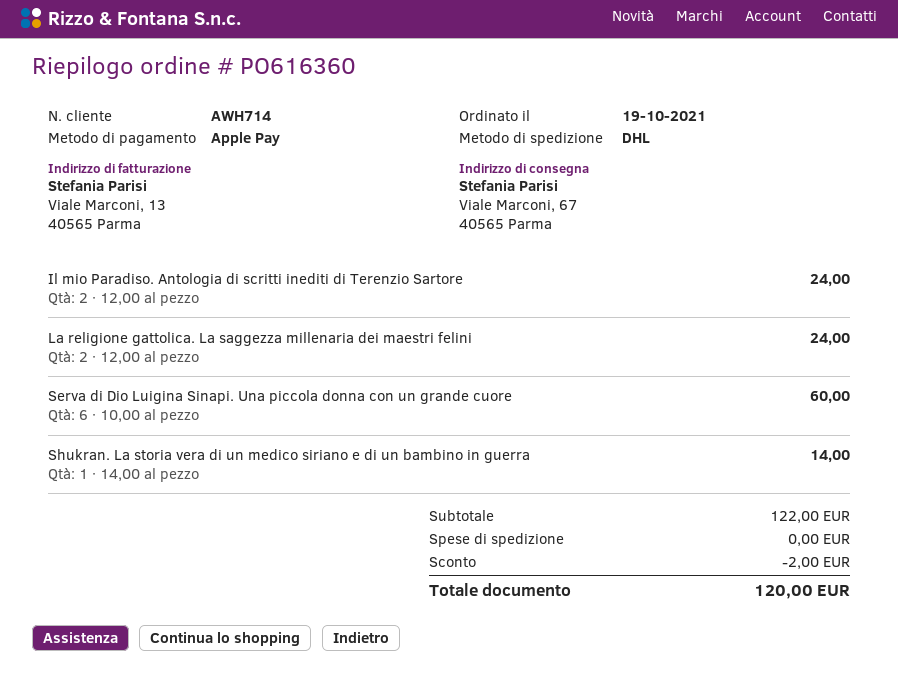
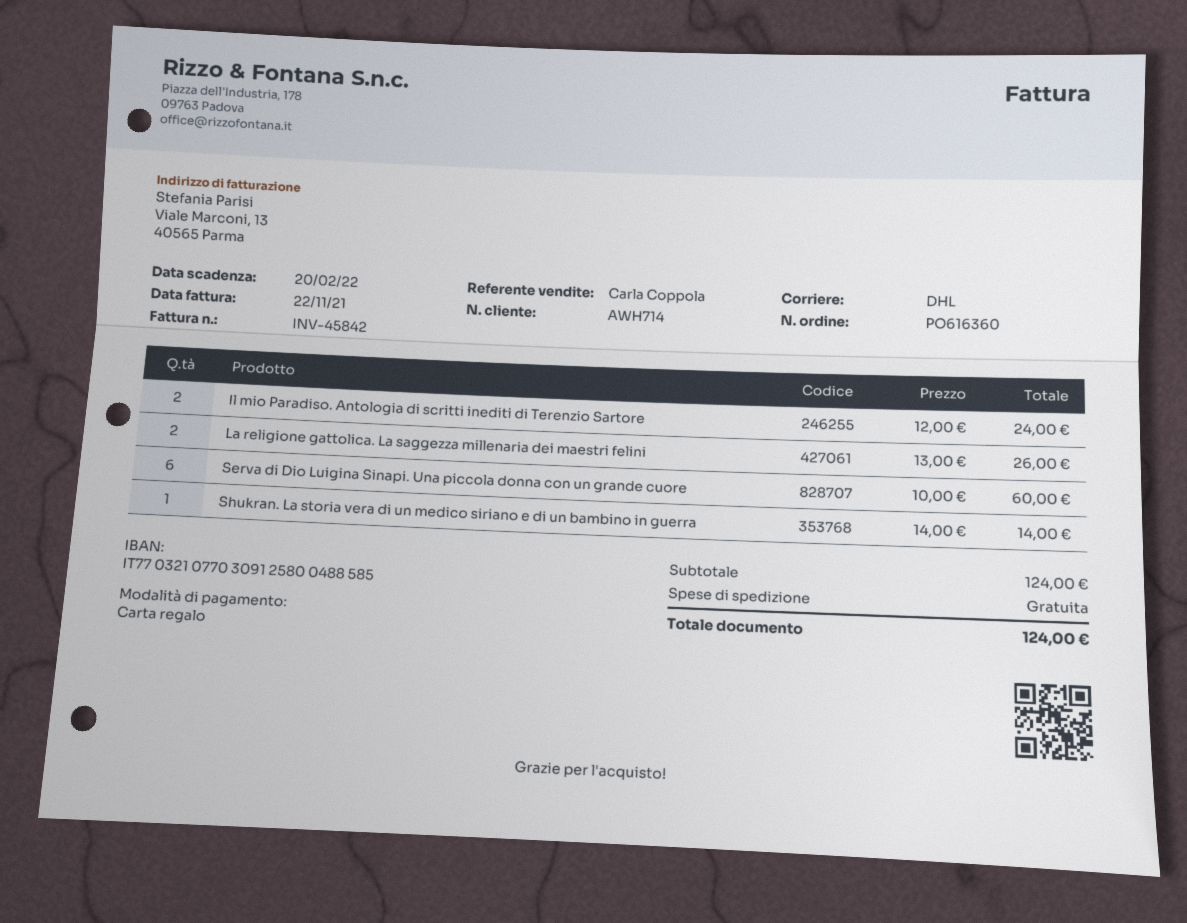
payment method: Apple Pay -> gift card
La religione gattolica. La saggezza millenaria dei maestri felini: 2 x 12.00 = 24.00 -> 2 x 13.00 = 26.00
subtotal: 122.00 -> 124.00
discount: 2.00 -> none
total: 120.00 -> 124.00

